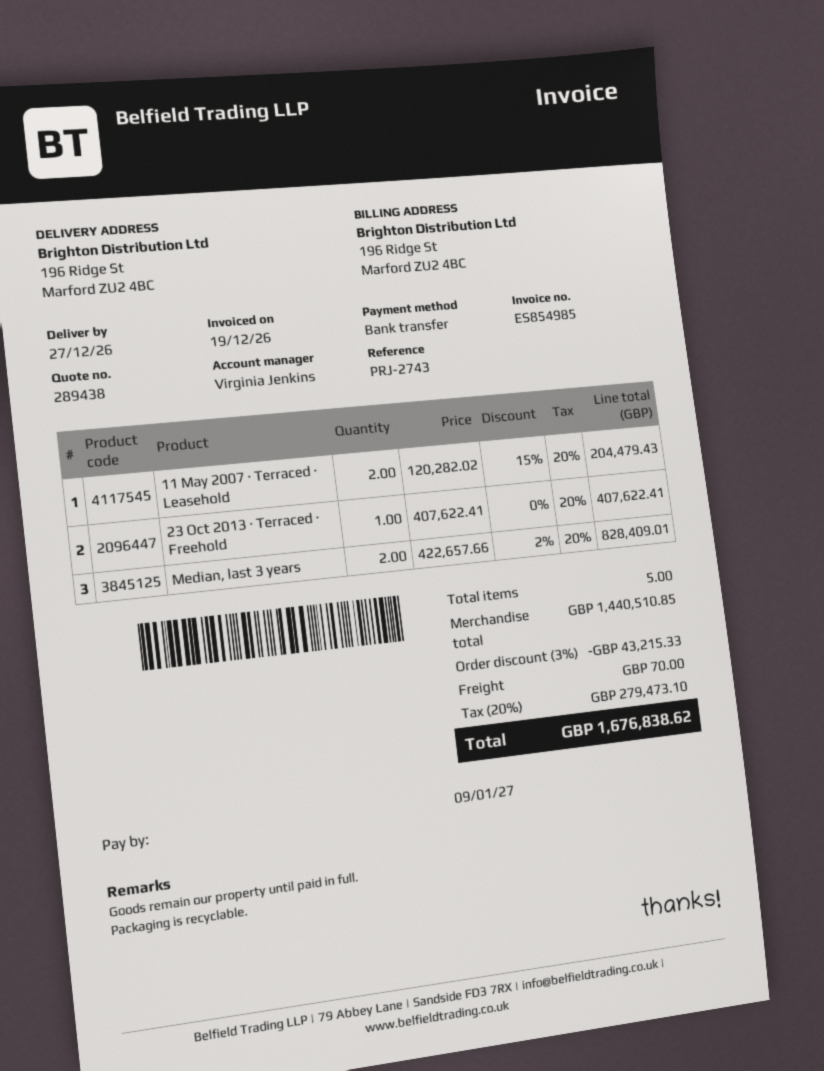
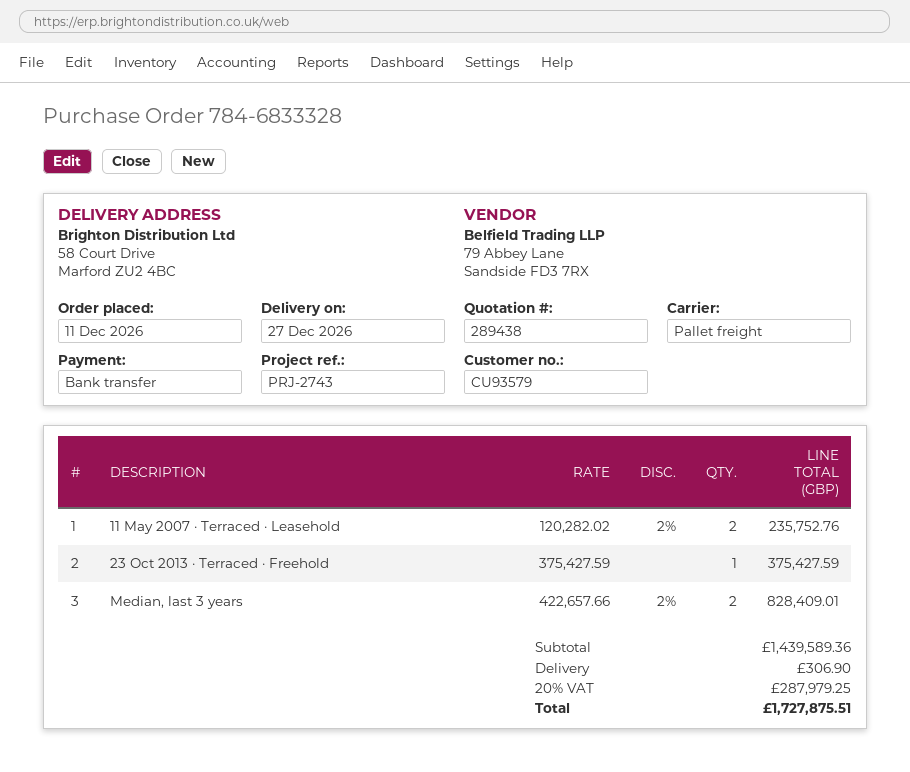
ship to: 196 Ridge St, Marford ZU2 4BC -> 58 Court Drive, Marford ZU2 4BC
11 May 2007 · Terraced · Leasehold: 2 x 120282.02 - 15% = 204479.43 -> 2 x 120282.02 - 2% = 235752.76
23 Oct 2013 · Terraced · Freehold: 1 x 407622.41 = 407622.41 -> 1 x 375427.59 = 375427.59
subtotal: 1440510.85 -> 1439589.36
discount: 3% = 43215.33 -> none
shipping: 70.00 -> 306.90
tax: 20% = 279473.10 -> 20% = 287979.25
total: 1676838.62 -> 1727875.51

